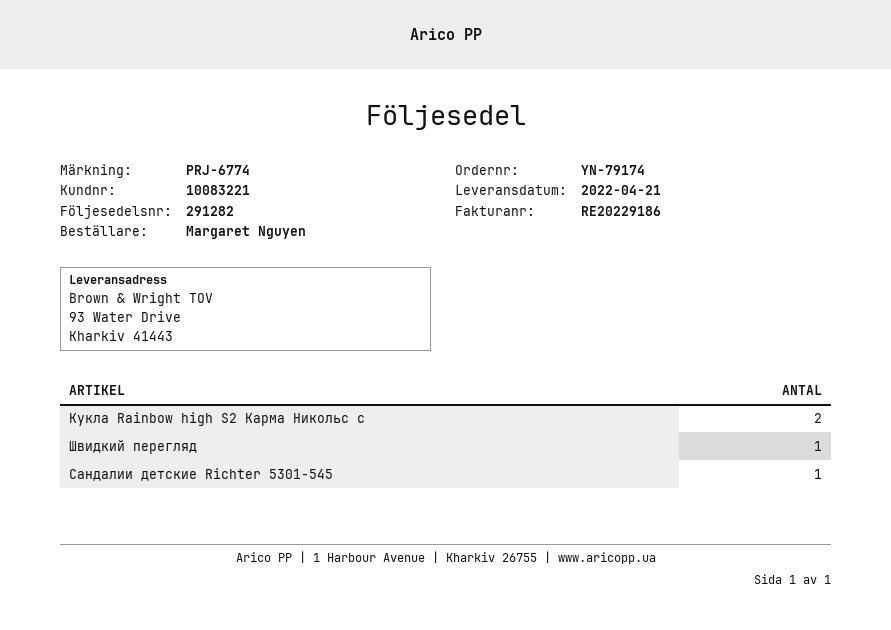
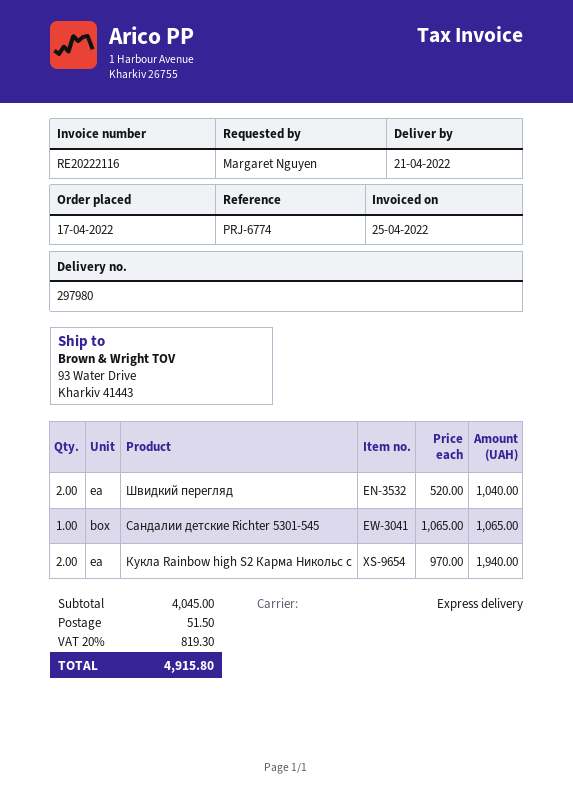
delivery note number: 291282 -> 297980
invoice number: RE20229186 -> RE20222116
Швидкий перегляд: 1 -> 2

